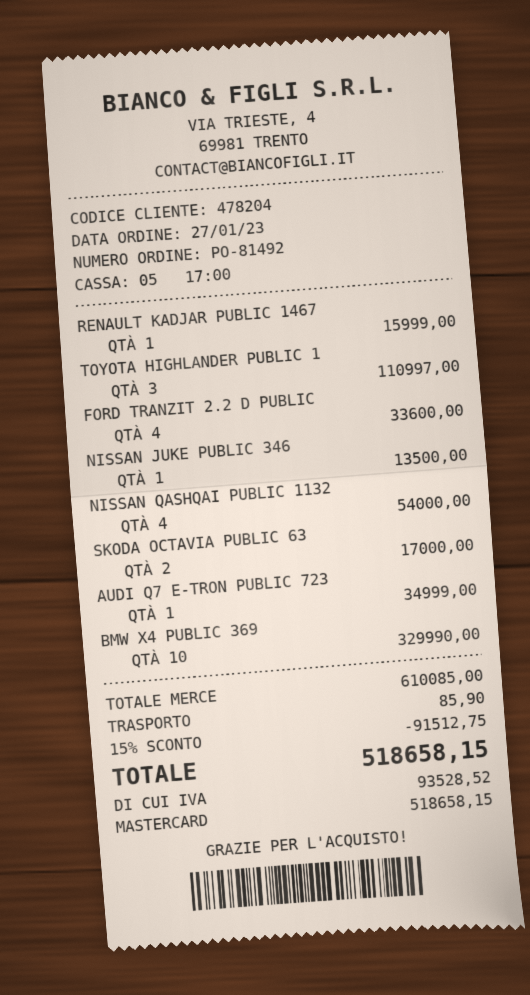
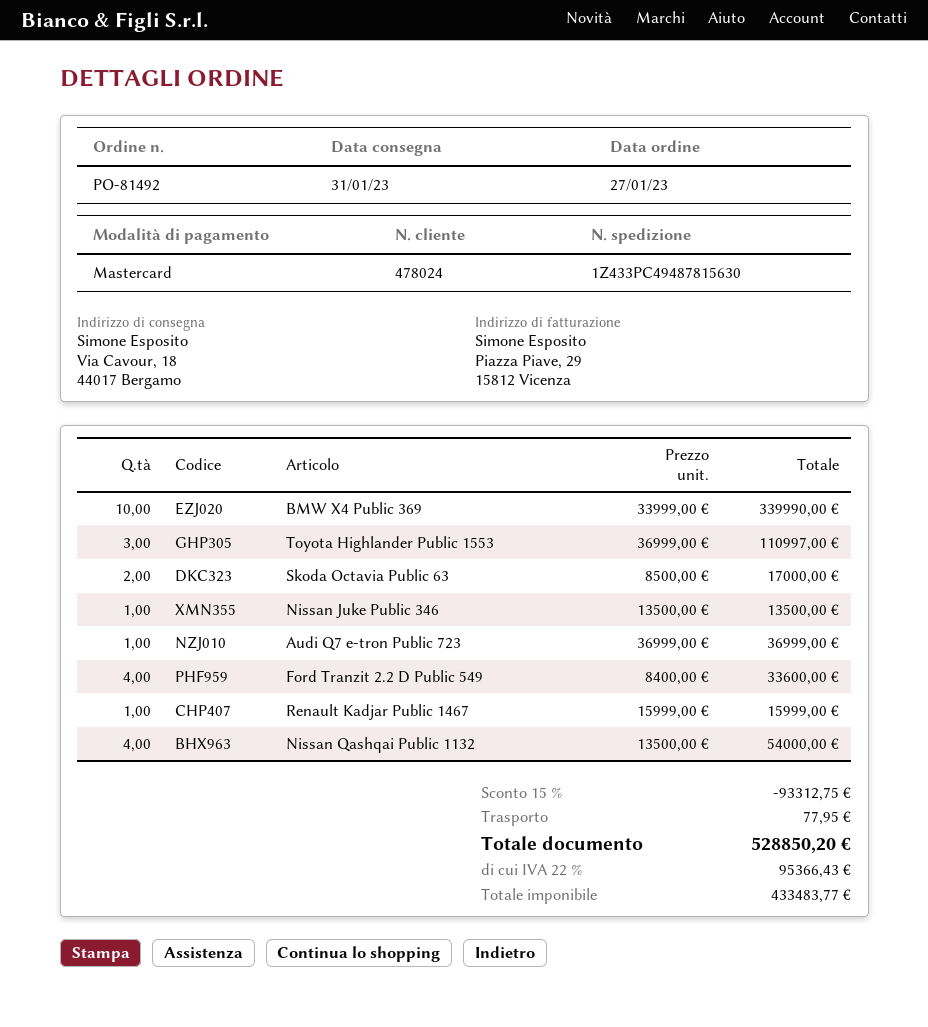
customer number: 478204 -> 478024
AUDI Q7 E-TRON PUBLIC 723: 1 for 34999.00 -> 1 for 36999.00
BMW X4 PUBLIC 369: 10 for 329990.00 -> 10 for 339990.00
discount: 15% = 91512.75 -> 15% = 93312.75
shipping: 85.90 -> 77.95
tax: 93528.52 -> 95366.43
total: 518658.15 -> 528850.20

